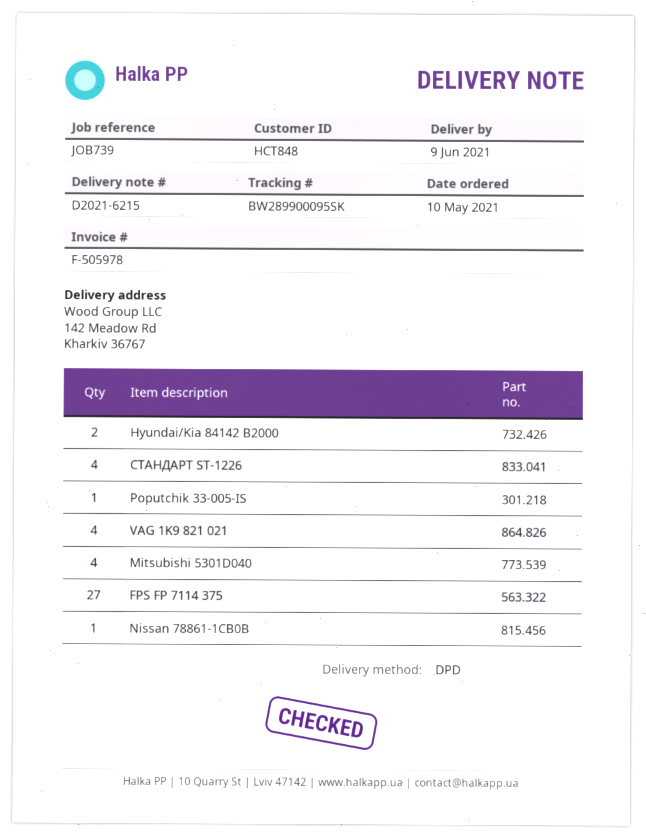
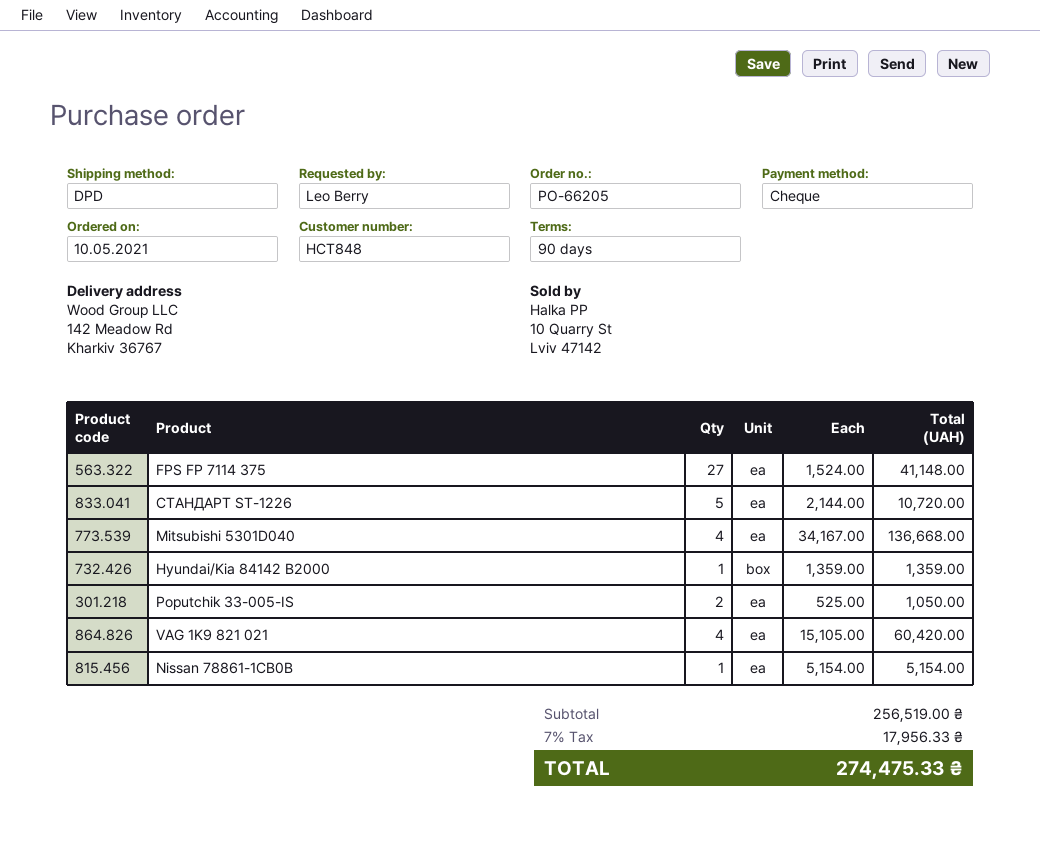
Hyundai/Kia 84142 B2000: 2 -> 1
СТАНДАРТ ST-1226: 4 -> 5
Poputchik 33-005-IS: 1 -> 2

